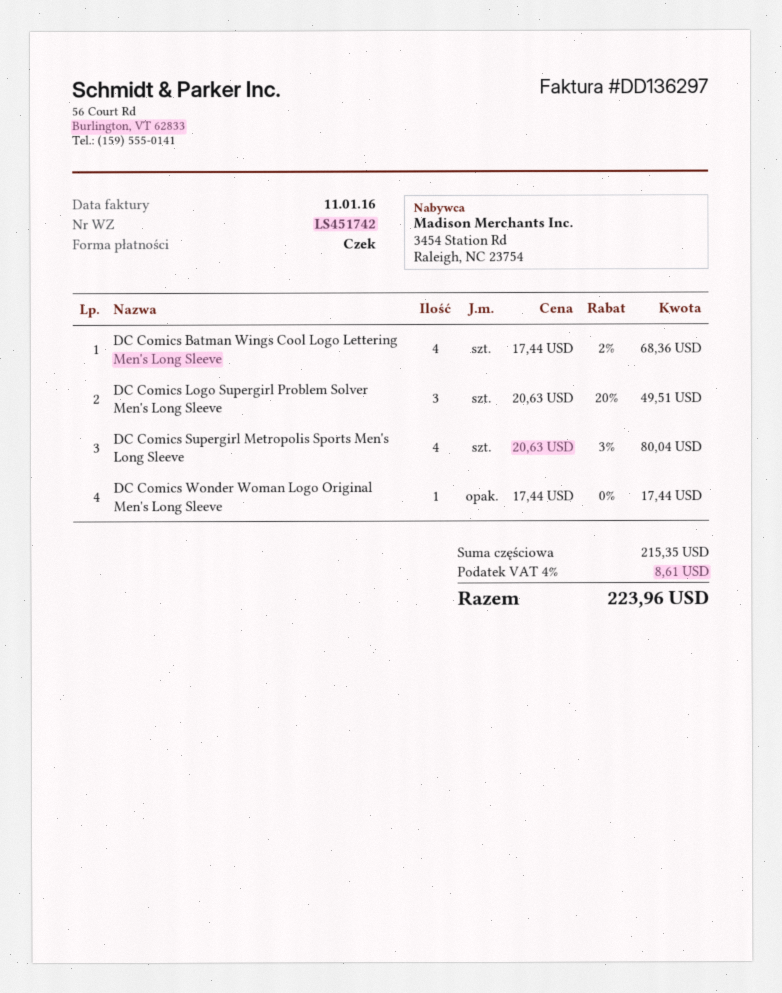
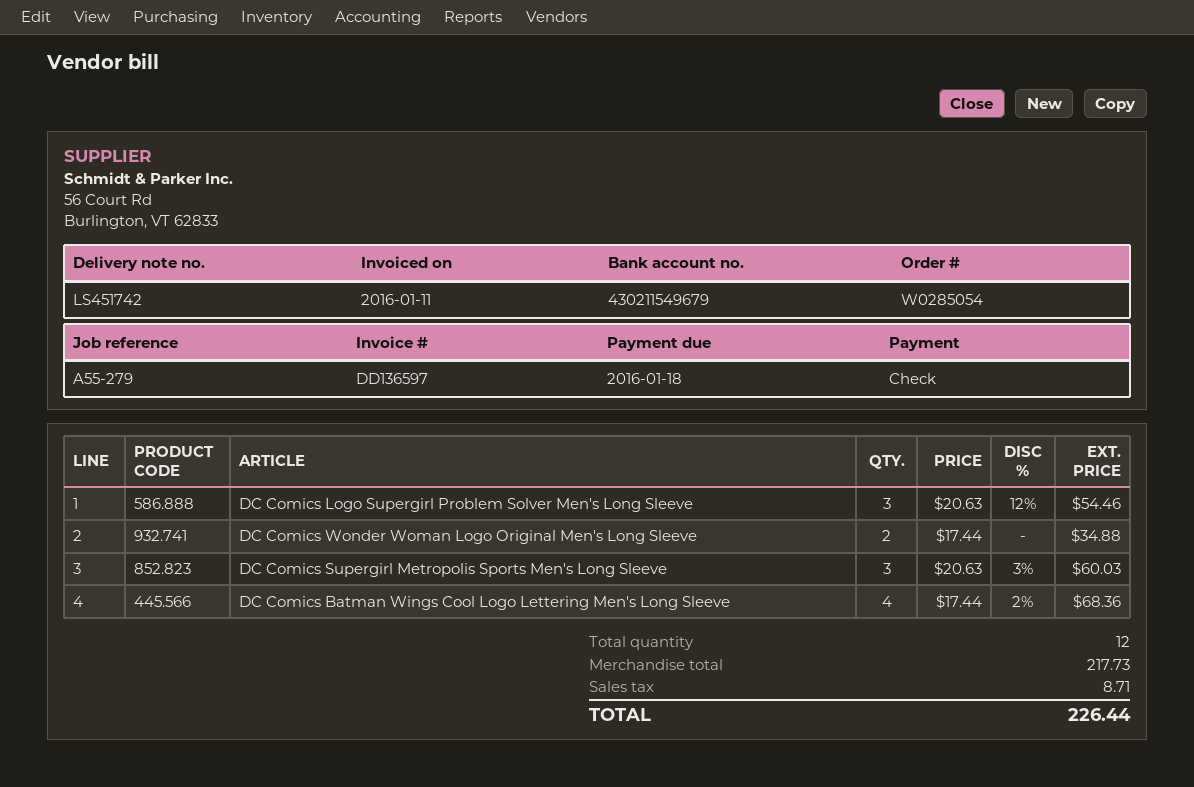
invoice number: DD136297 -> DD136597
DC Comics Logo Supergirl Problem Solver Men's Long Sleeve: 3 x 20.63 - 20% = 49.51 -> 3 x 20.63 - 12% = 54.46
DC Comics Supergirl Metropolis Sports Men's Long Sleeve: 4 x 20.63 - 3% = 80.04 -> 3 x 20.63 - 3% = 60.03
DC Comics Wonder Woman Logo Original Men's Long Sleeve: 1 x 17.44 = 17.44 -> 2 x 17.44 = 34.88
subtotal: 215.35 -> 217.73
tax: 8.61 -> 8.71
total: 223.96 -> 226.44

